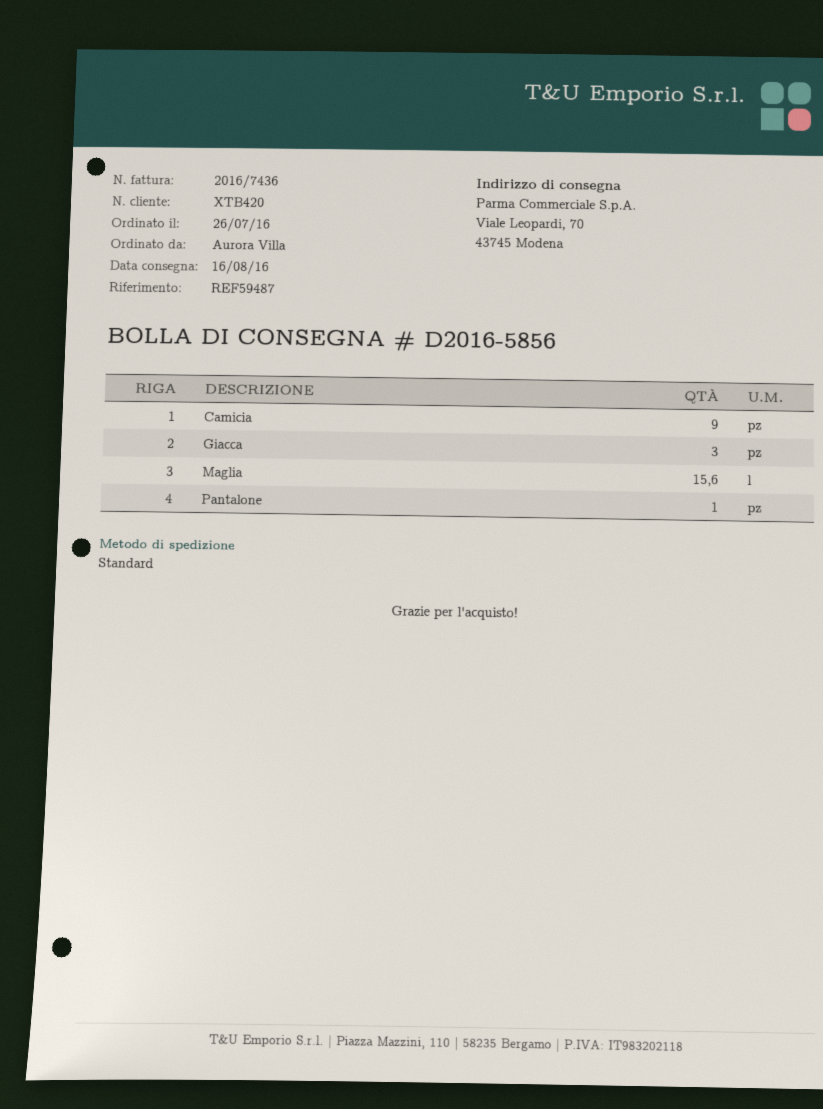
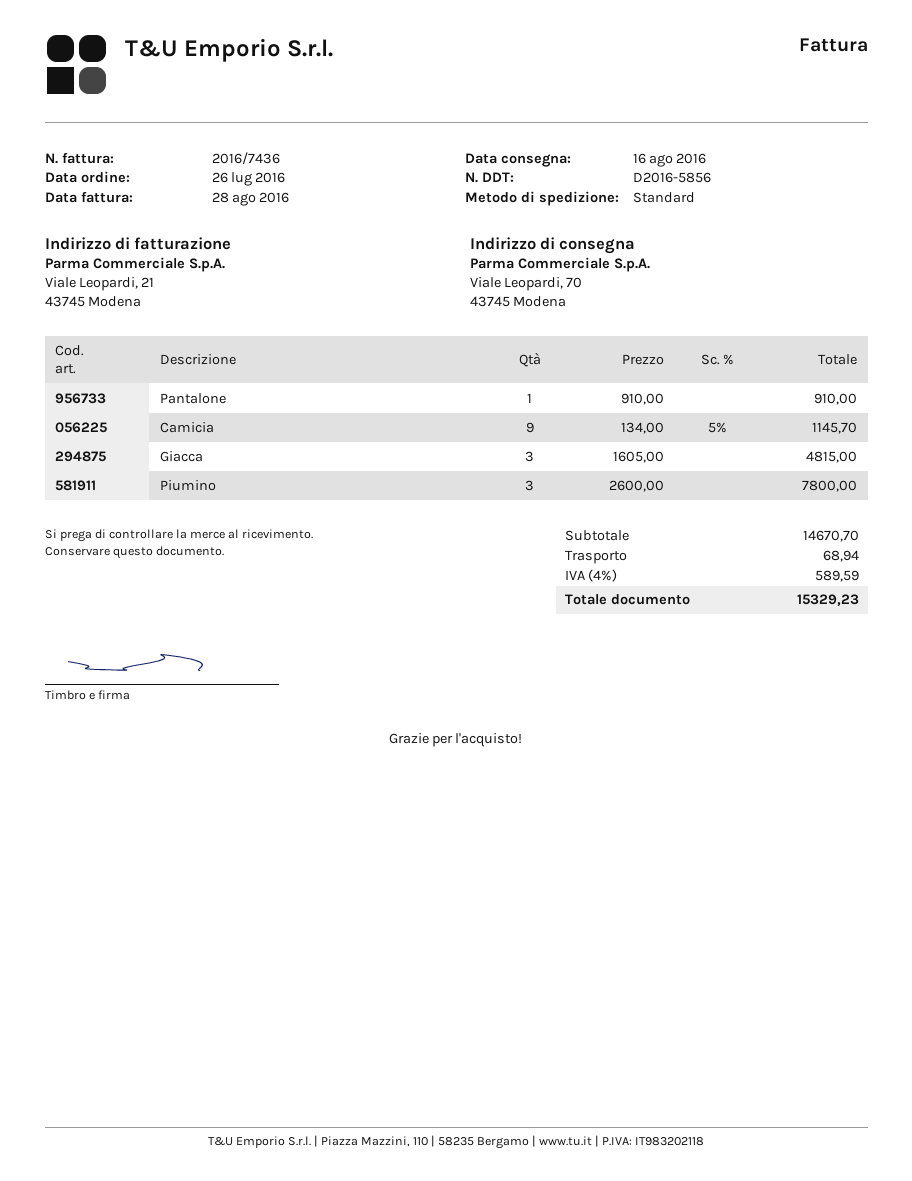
Maglia: 15.6 -> none
Piumino: none -> 3

